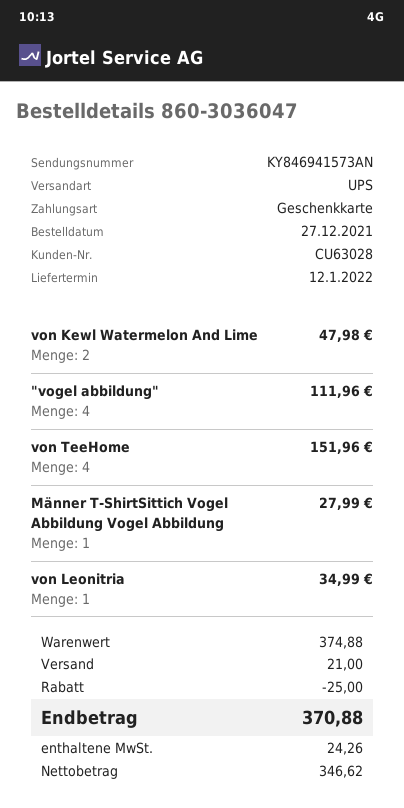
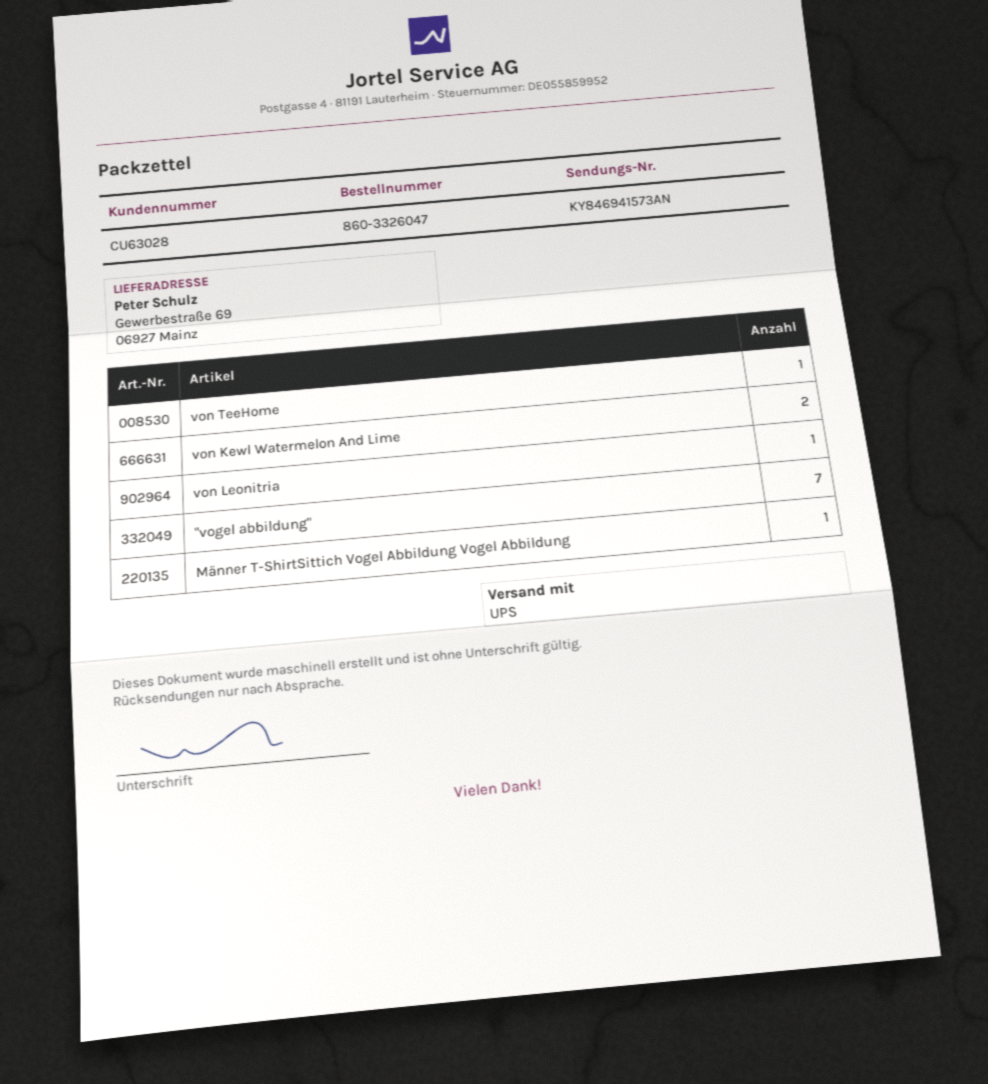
order number: 860-3036047 -> 860-3326047
"vogel abbildung": 4 -> 7
von TeeHome: 4 -> 1

